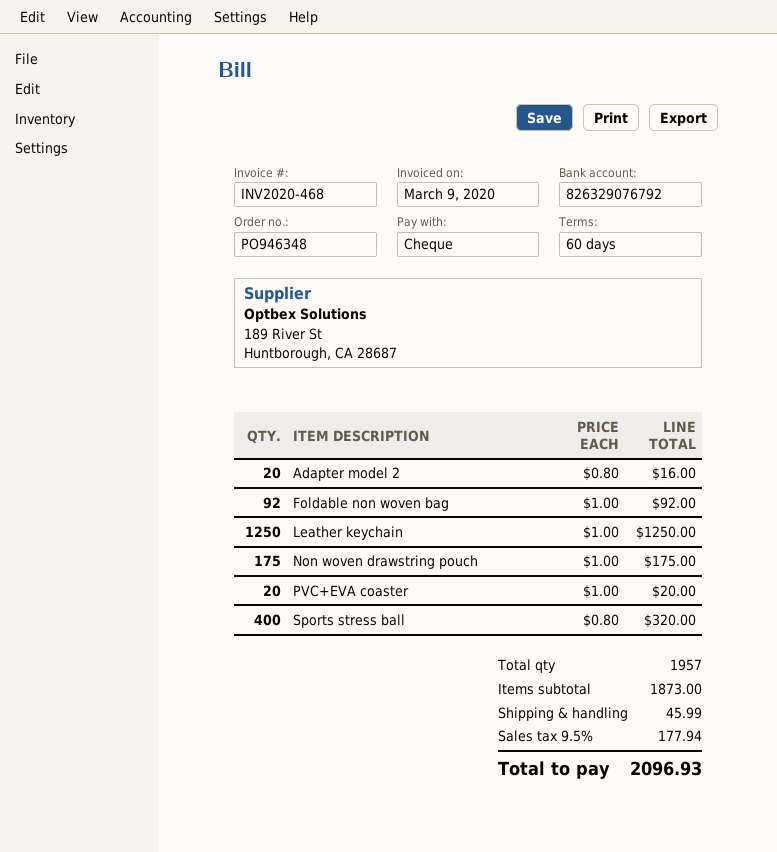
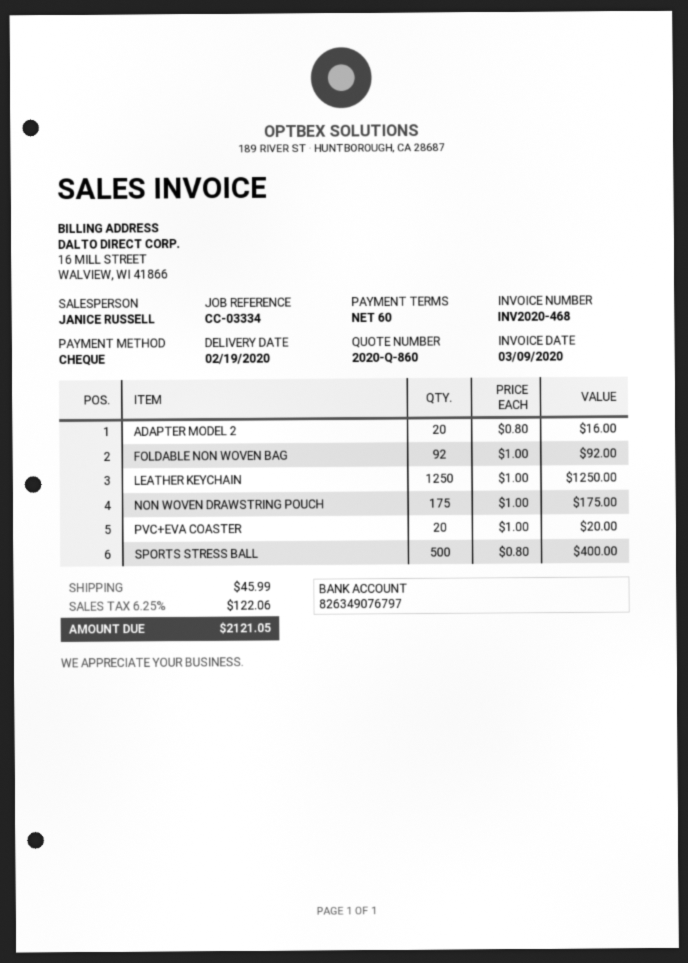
bank account: 826329076792 -> 826349076797
Sports stress ball: 400 x 0.80 = 320.00 -> 500 x 0.80 = 400.00
tax: 9.5% = 177.94 -> 6.25% = 122.06
total: 2096.93 -> 2121.05

